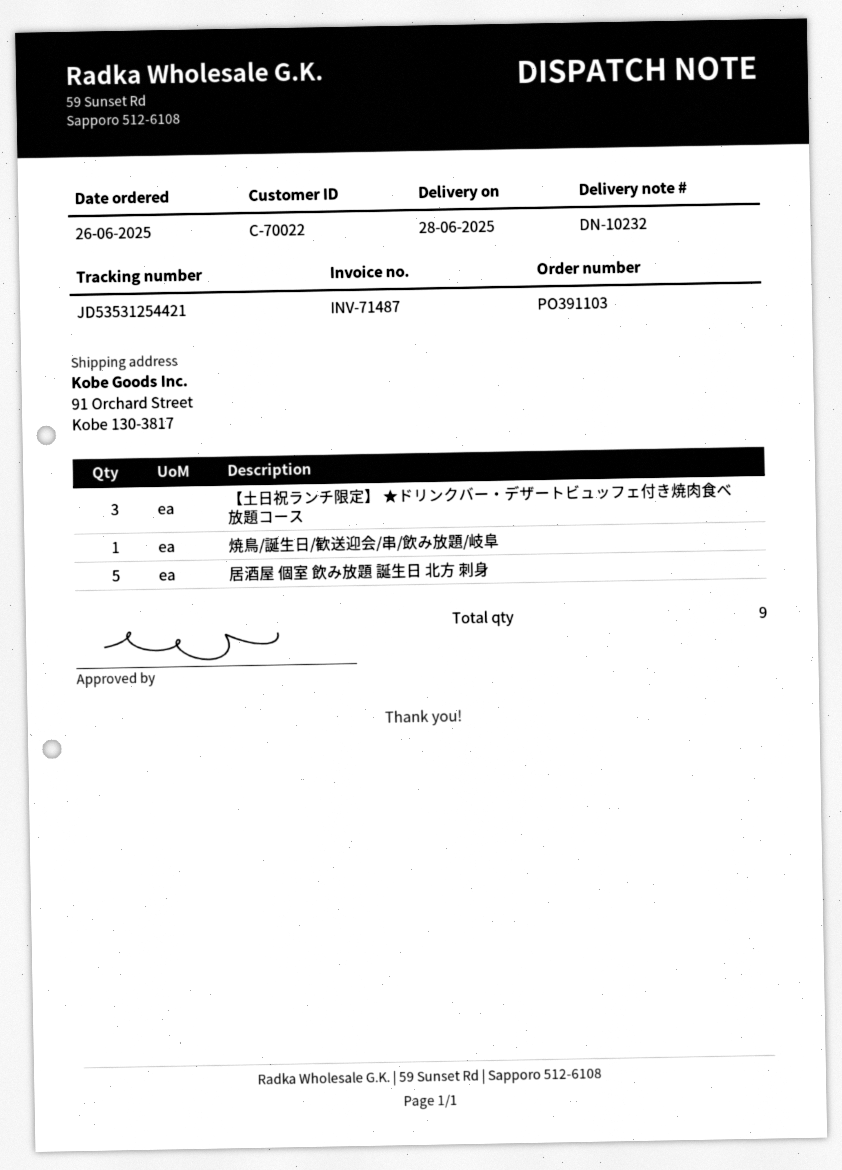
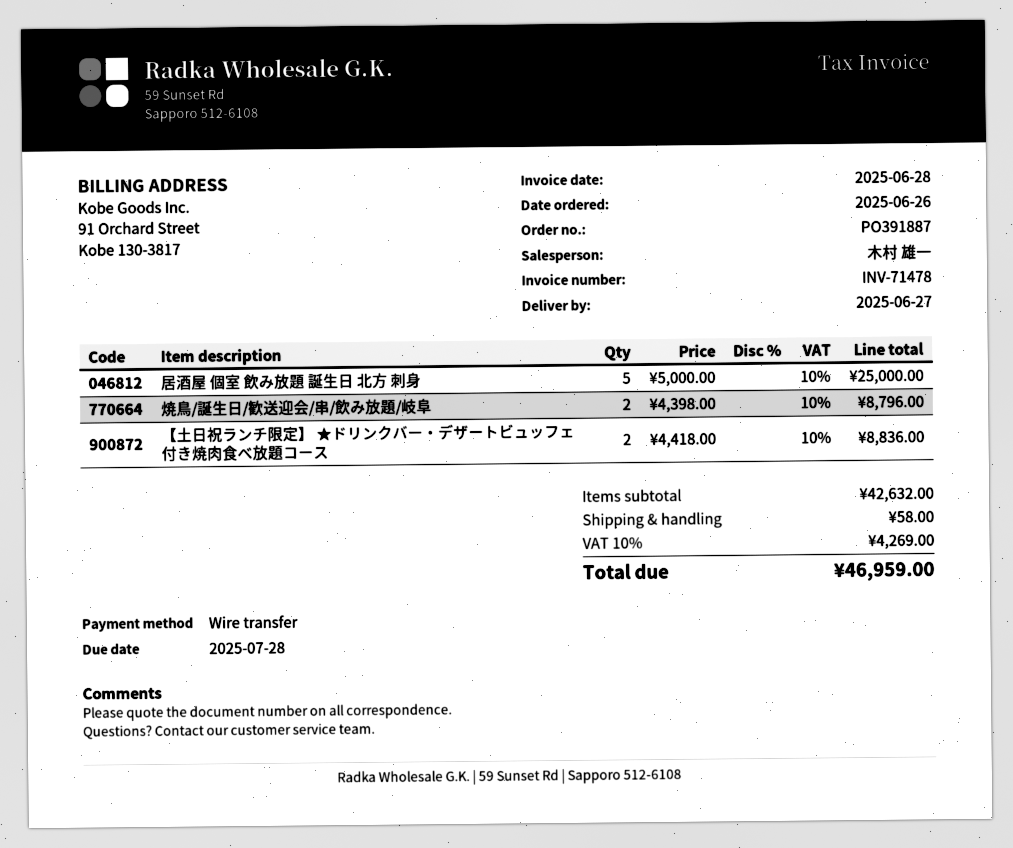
order number: PO391103 -> PO391887
delivery date: 2025-06-28 -> 2025-06-27
invoice number: INV-71487 -> INV-71478
【土日祝ランチ限定】 ★ドリンクバー・デザートビュッフェ付き焼肉食べ放題コース: 3 -> 2
焼鳥/誕生日/歓送迎会/串/飲み放題/岐阜: 1 -> 2

